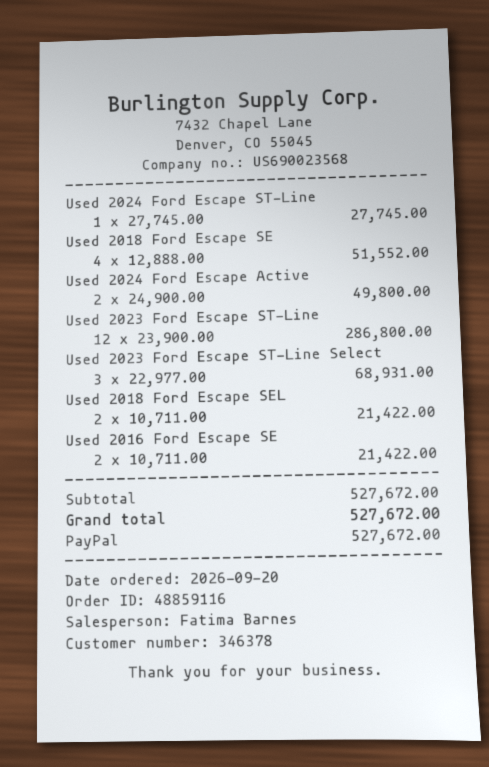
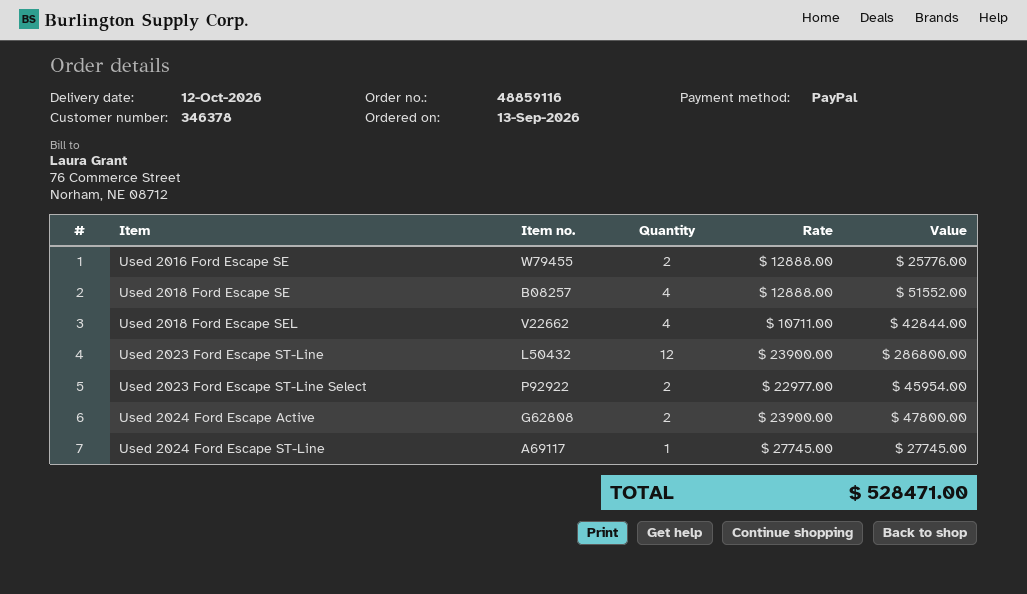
order date: 2026-09-20 -> 2026-09-13
Used 2024 Ford Escape Active: 2 x 24900.00 = 49800.00 -> 2 x 23900.00 = 47800.00
Used 2023 Ford Escape ST-Line Select: 3 x 22977.00 = 68931.00 -> 2 x 22977.00 = 45954.00
Used 2018 Ford Escape SEL: 2 x 10711.00 = 21422.00 -> 4 x 10711.00 = 42844.00
Used 2016 Ford Escape SE: 2 x 10711.00 = 21422.00 -> 2 x 12888.00 = 25776.00
total: 527672.00 -> 528471.00

